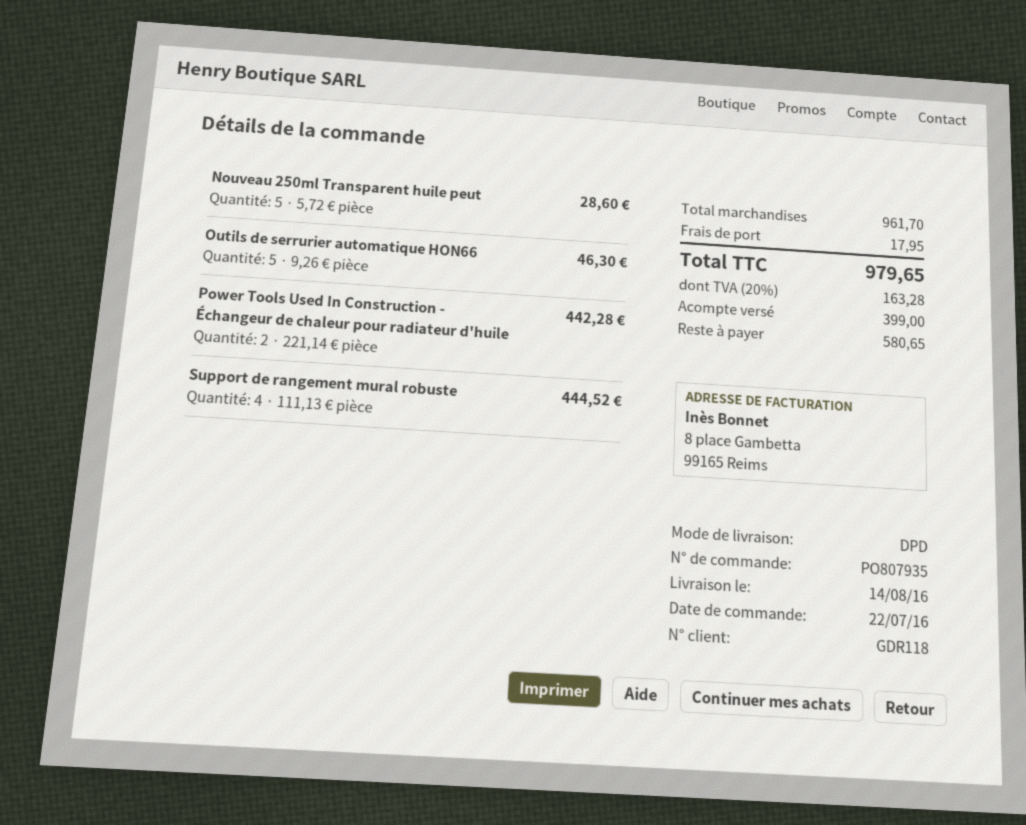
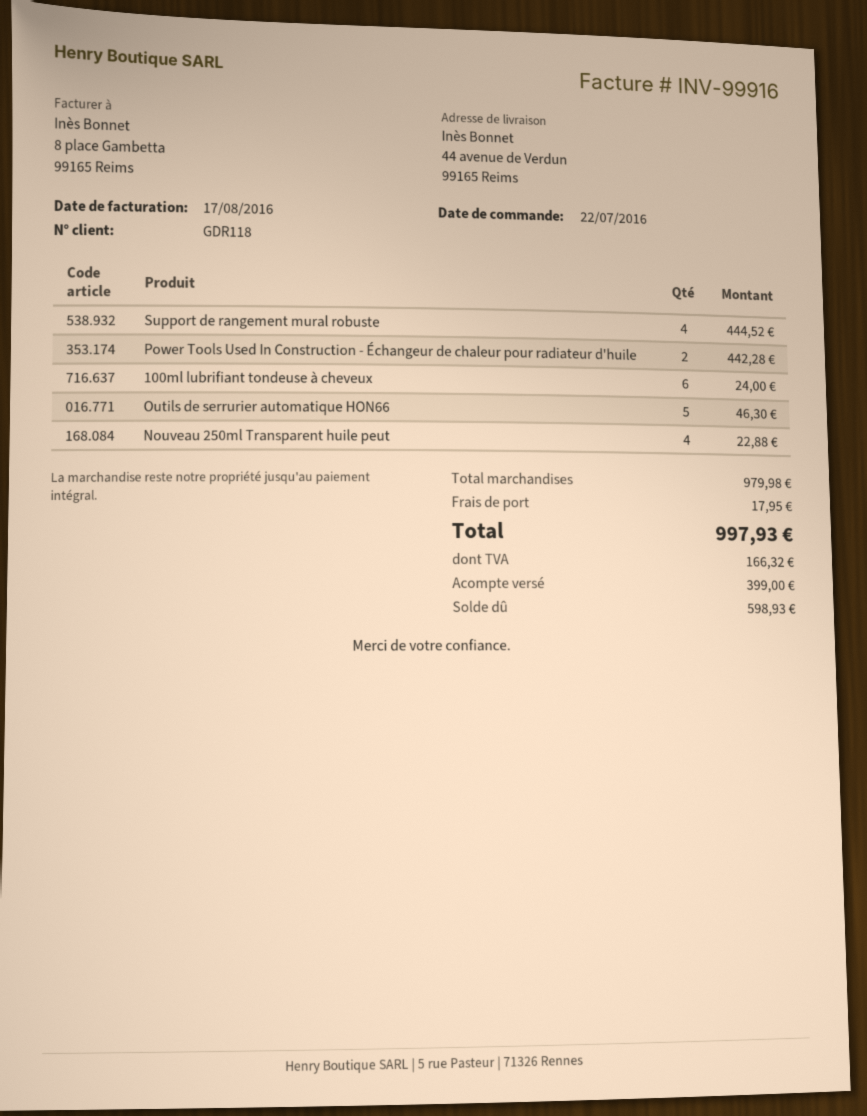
Nouveau 250ml Transparent huile peut: 5 for 28.60 -> 4 for 22.88
100ml lubrifiant tondeuse à cheveux: none -> 6 for 24.00
subtotal: 961.70 -> 979.98
tax: 163.28 -> 166.32
total: 979.65 -> 997.93
balance: 580.65 -> 598.93

